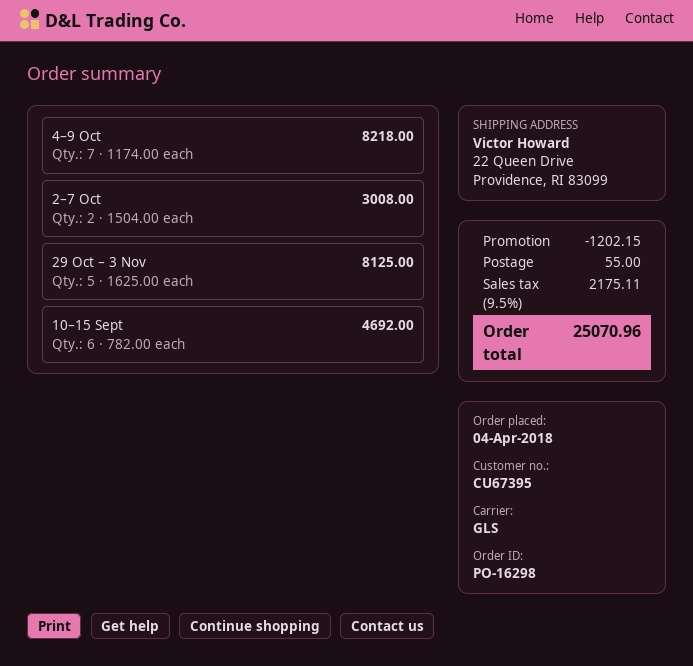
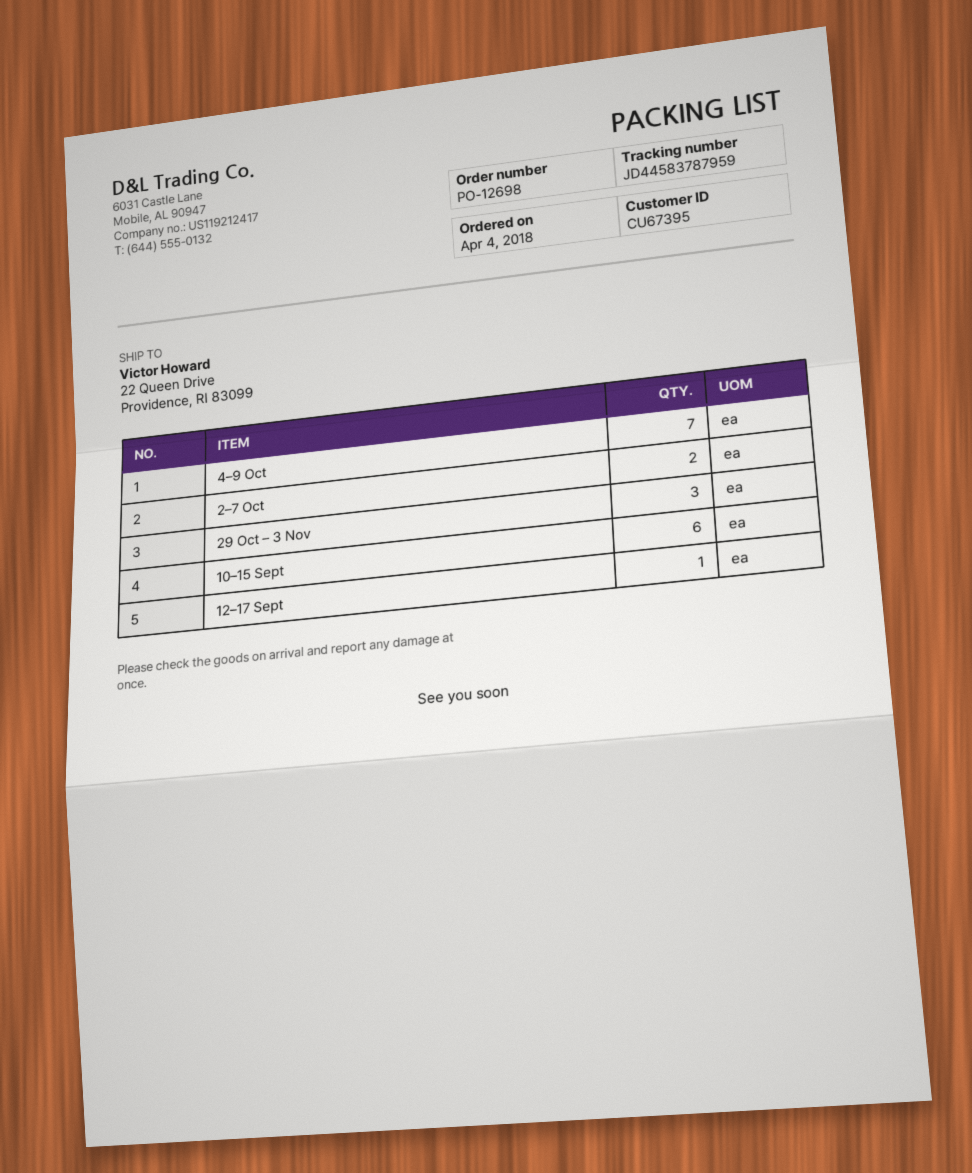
order number: PO-16298 -> PO-12698
29 Oct – 3 Nov: 5 -> 3
12–17 Sept: none -> 1

